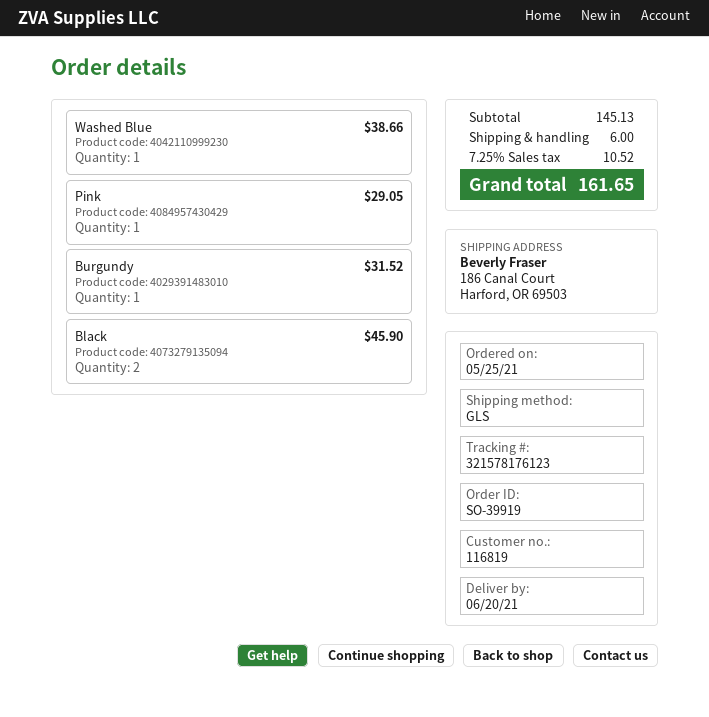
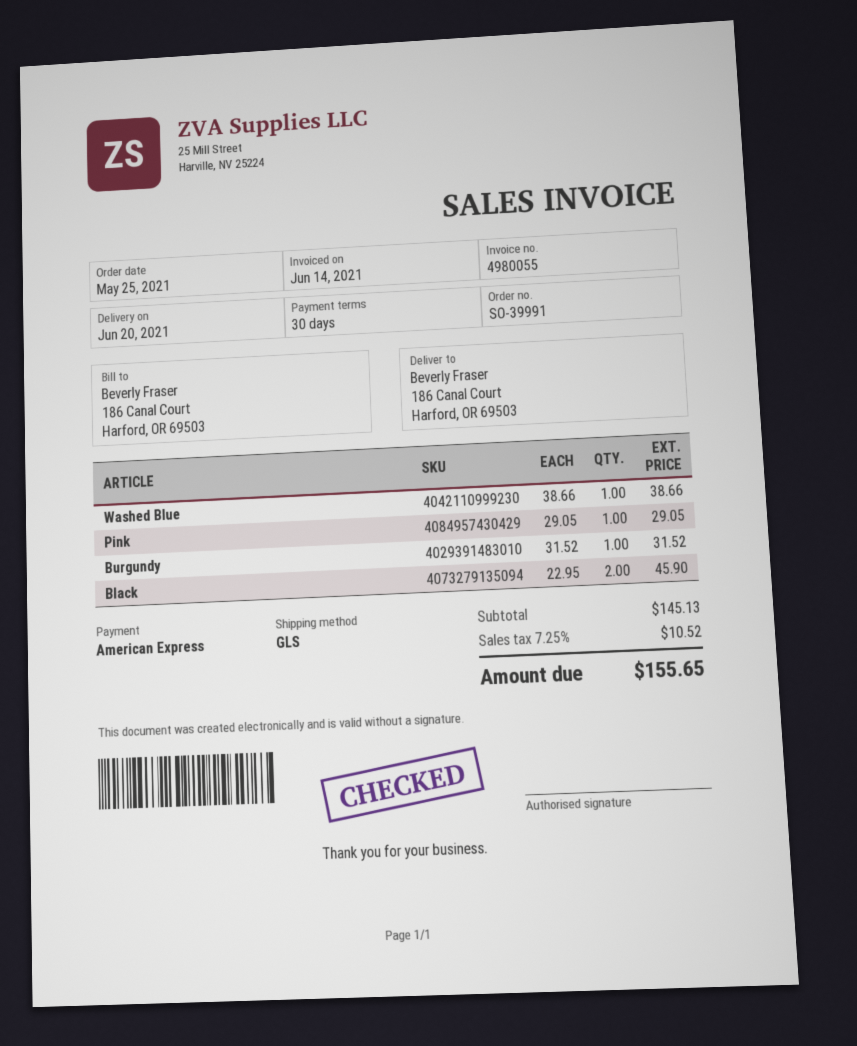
order number: SO-39919 -> SO-39991
shipping: 6.00 -> none
total: 161.65 -> 155.65

